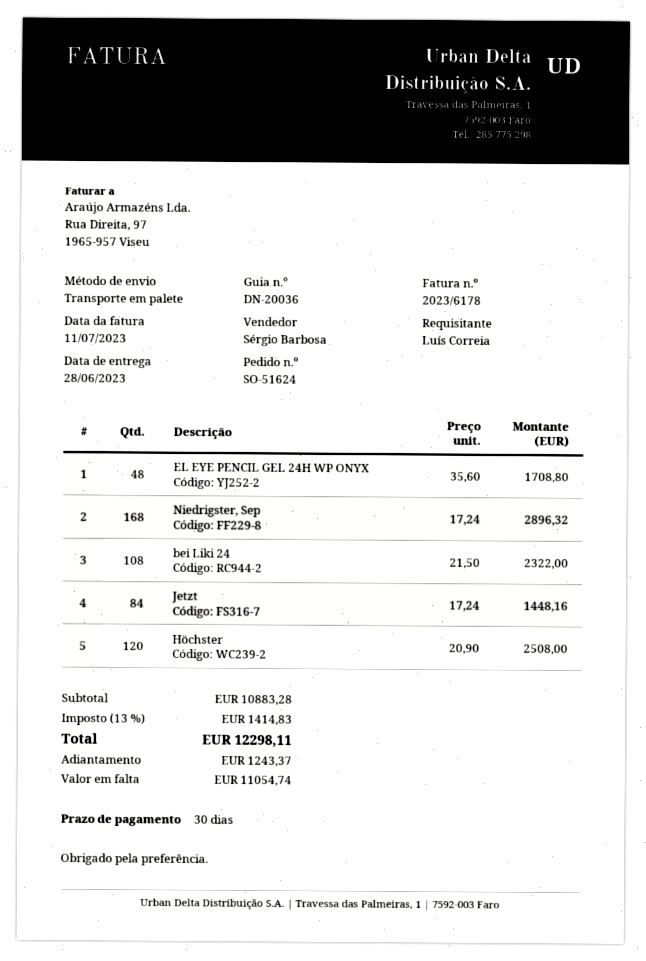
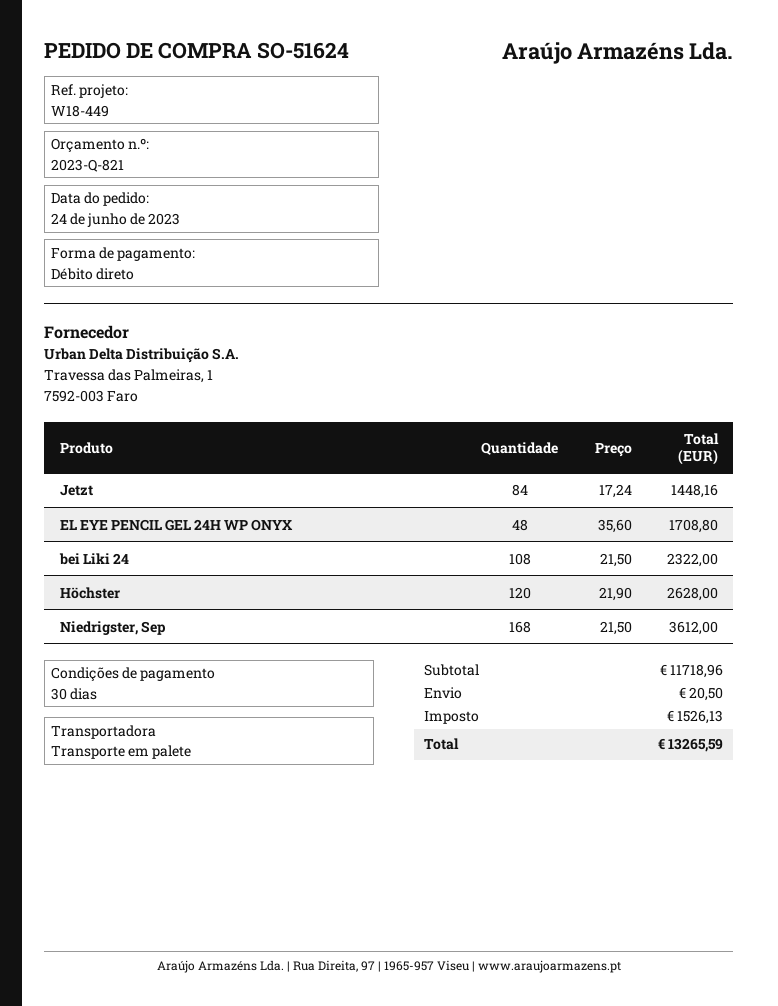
Niedrigster, Sep: 168 x 17.24 = 2896.32 -> 168 x 21.50 = 3612.00
Höchster: 120 x 20.90 = 2508.00 -> 120 x 21.90 = 2628.00
subtotal: 10883.28 -> 11718.96
shipping: none -> 20.50
tax: 1414.83 -> 1526.13
total: 12298.11 -> 13265.59

